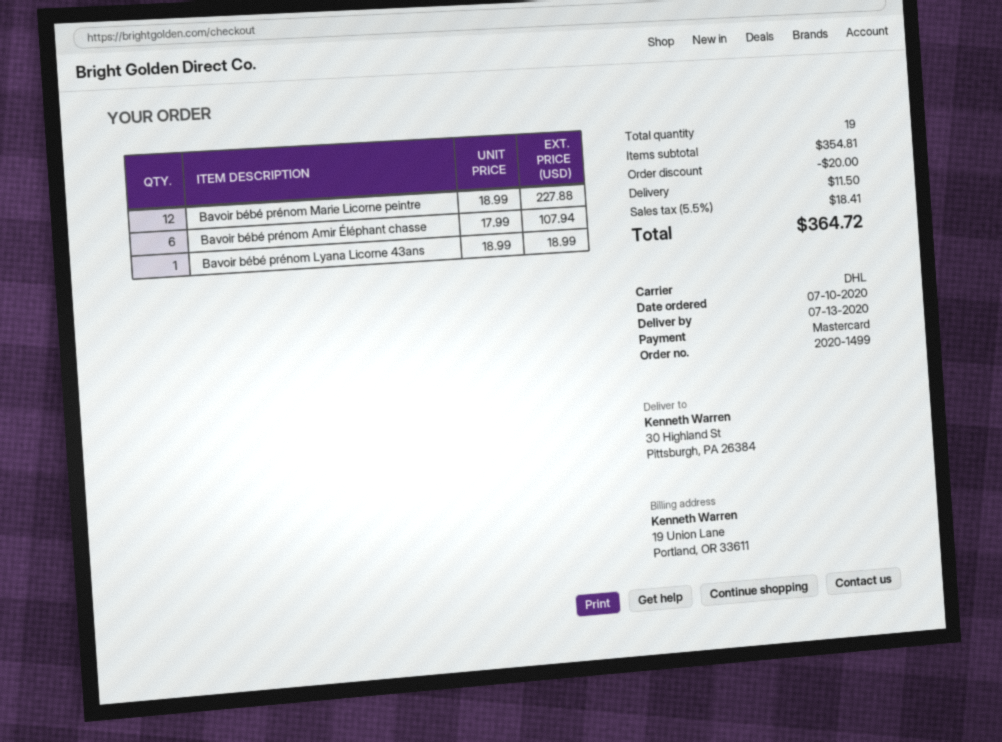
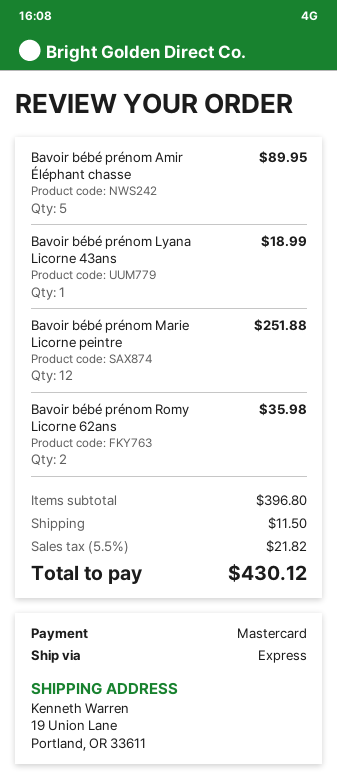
shipping method: DHL -> express
ship to: 30 Highland St, Pittsburgh, PA 26384 -> 19 Union Lane, Portland, OR 33611
Bavoir bébé prénom Marie Licorne peintre: 12 for 227.88 -> 12 for 251.88
Bavoir bébé prénom Amir Éléphant chasse: 6 for 107.94 -> 5 for 89.95
Bavoir bébé prénom Romy Licorne 62ans: none -> 2 for 35.98
subtotal: 354.81 -> 396.80
discount: 20.00 -> none
tax: 5.5% = 18.41 -> 5.5% = 21.82
total: 364.72 -> 430.12

